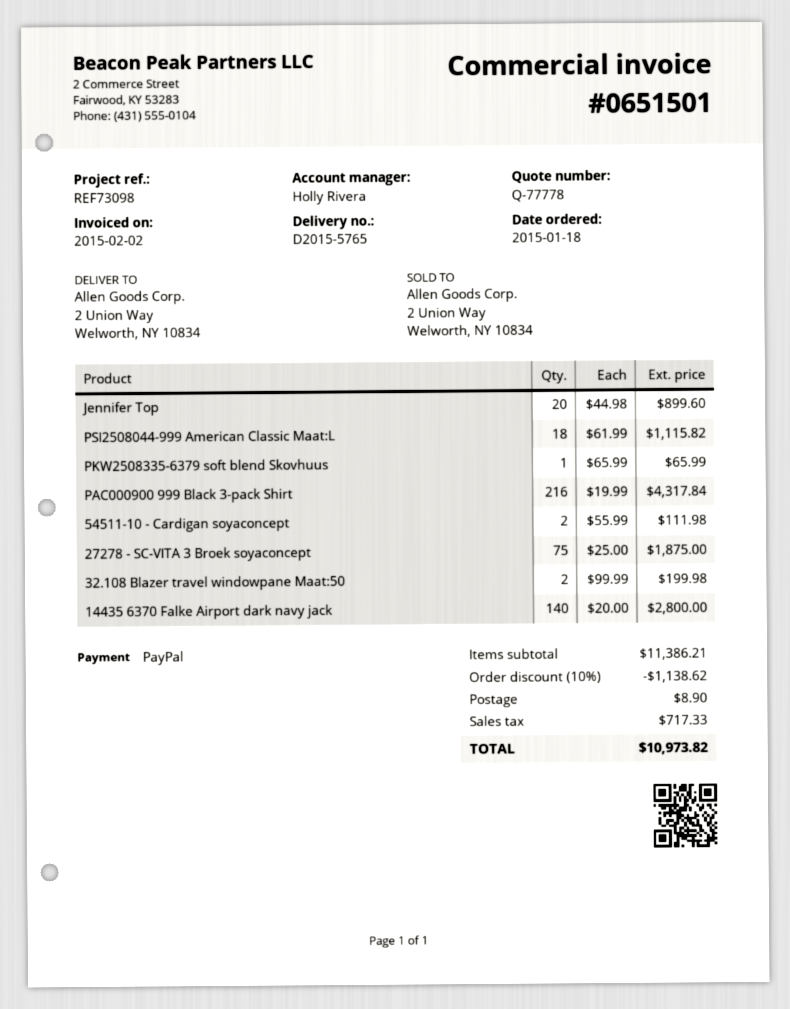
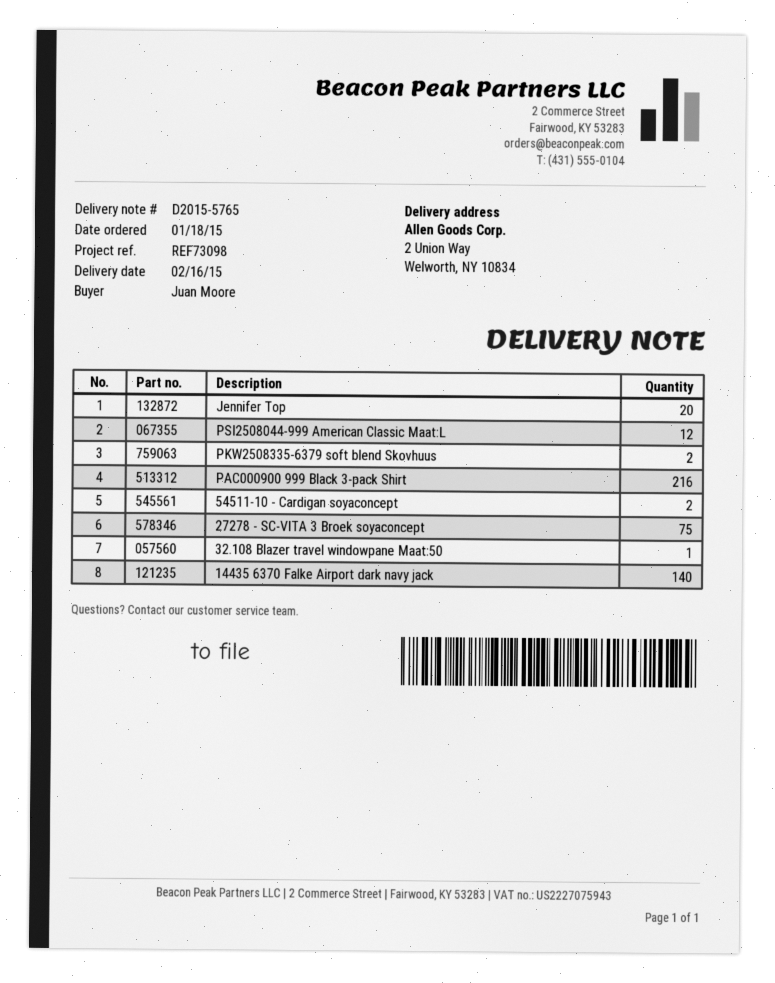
PSI2508044-999 American Classic Maat:L: 18 -> 12
PKW2508335-6379 soft blend Skovhuus: 1 -> 2
32.108 Blazer travel windowpane Maat:50: 2 -> 1

